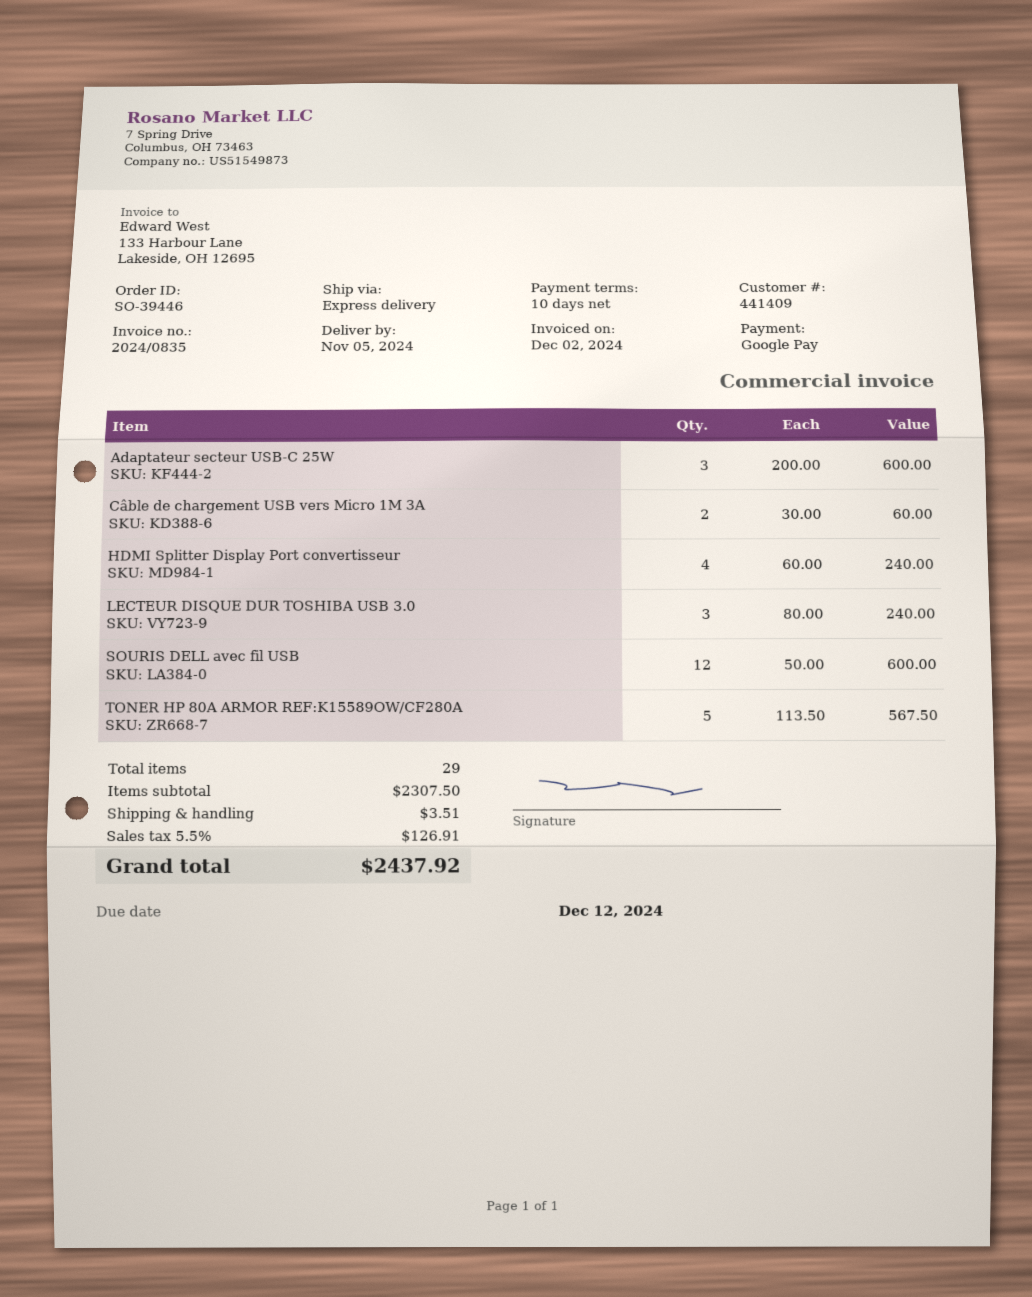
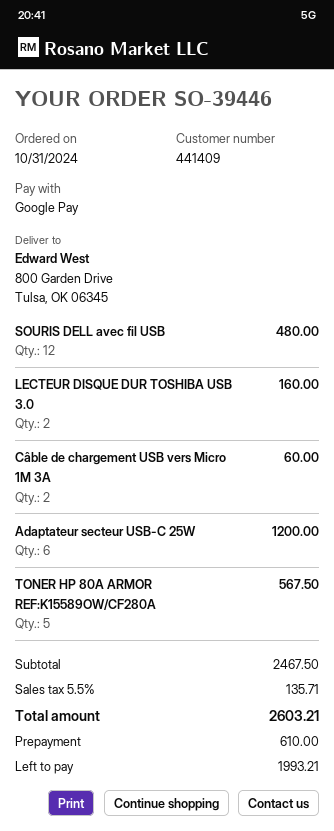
Adaptateur secteur USB-C 25W: 3 for 600.00 -> 6 for 1200.00
HDMI Splitter Display Port convertisseur: 4 for 240.00 -> none
LECTEUR DISQUE DUR TOSHIBA USB 3.0: 3 for 240.00 -> 2 for 160.00
SOURIS DELL avec fil USB: 12 for 600.00 -> 12 for 480.00
subtotal: 2307.50 -> 2467.50
shipping: 3.51 -> none
tax: 5.5% = 126.91 -> 5.5% = 135.71
total: 2437.92 -> 2603.21

